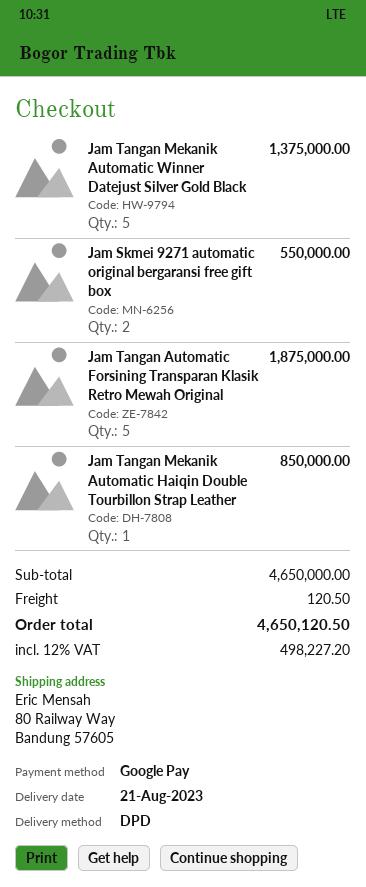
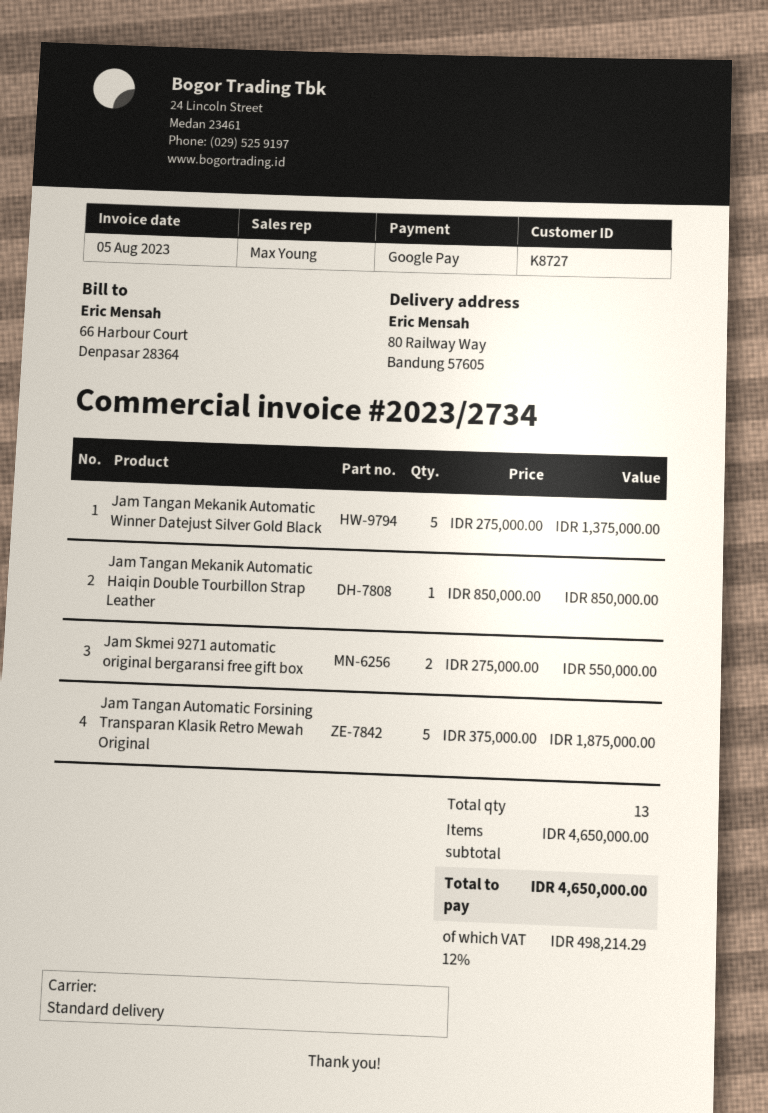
shipping method: DPD -> standard
shipping: 120.50 -> none
tax: 12% = 498227.20 -> 12% = 498214.29
total: 4650120.50 -> 4650000.00

